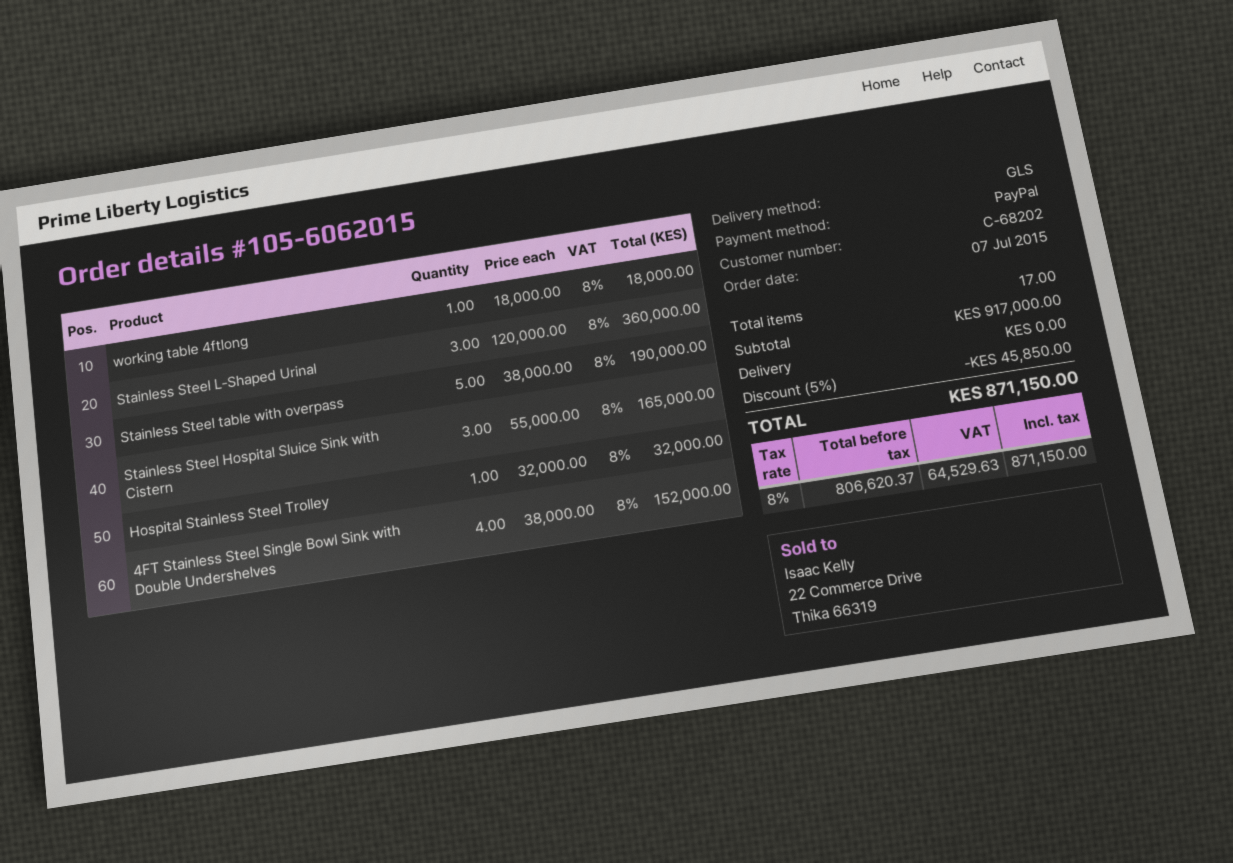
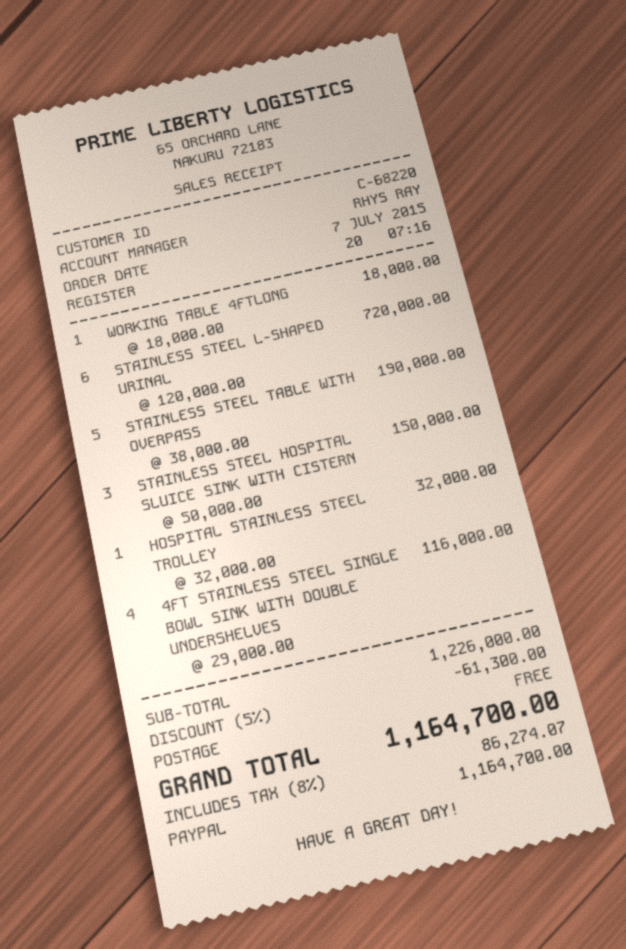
customer number: C-68202 -> C-68220
Stainless Steel L-Shaped Urinal: 3 x 120000.00 = 360000.00 -> 6 x 120000.00 = 720000.00
Stainless Steel Hospital Sluice Sink with Cistern: 3 x 55000.00 = 165000.00 -> 3 x 50000.00 = 150000.00
4FT Stainless Steel Single Bowl Sink with Double Undershelves: 4 x 38000.00 = 152000.00 -> 4 x 29000.00 = 116000.00
subtotal: 917000.00 -> 1226000.00
discount: 5% = 45850.00 -> 5% = 61300.00
tax: 8% = 64529.63 -> 8% = 86274.07
total: 871150.00 -> 1164700.00

